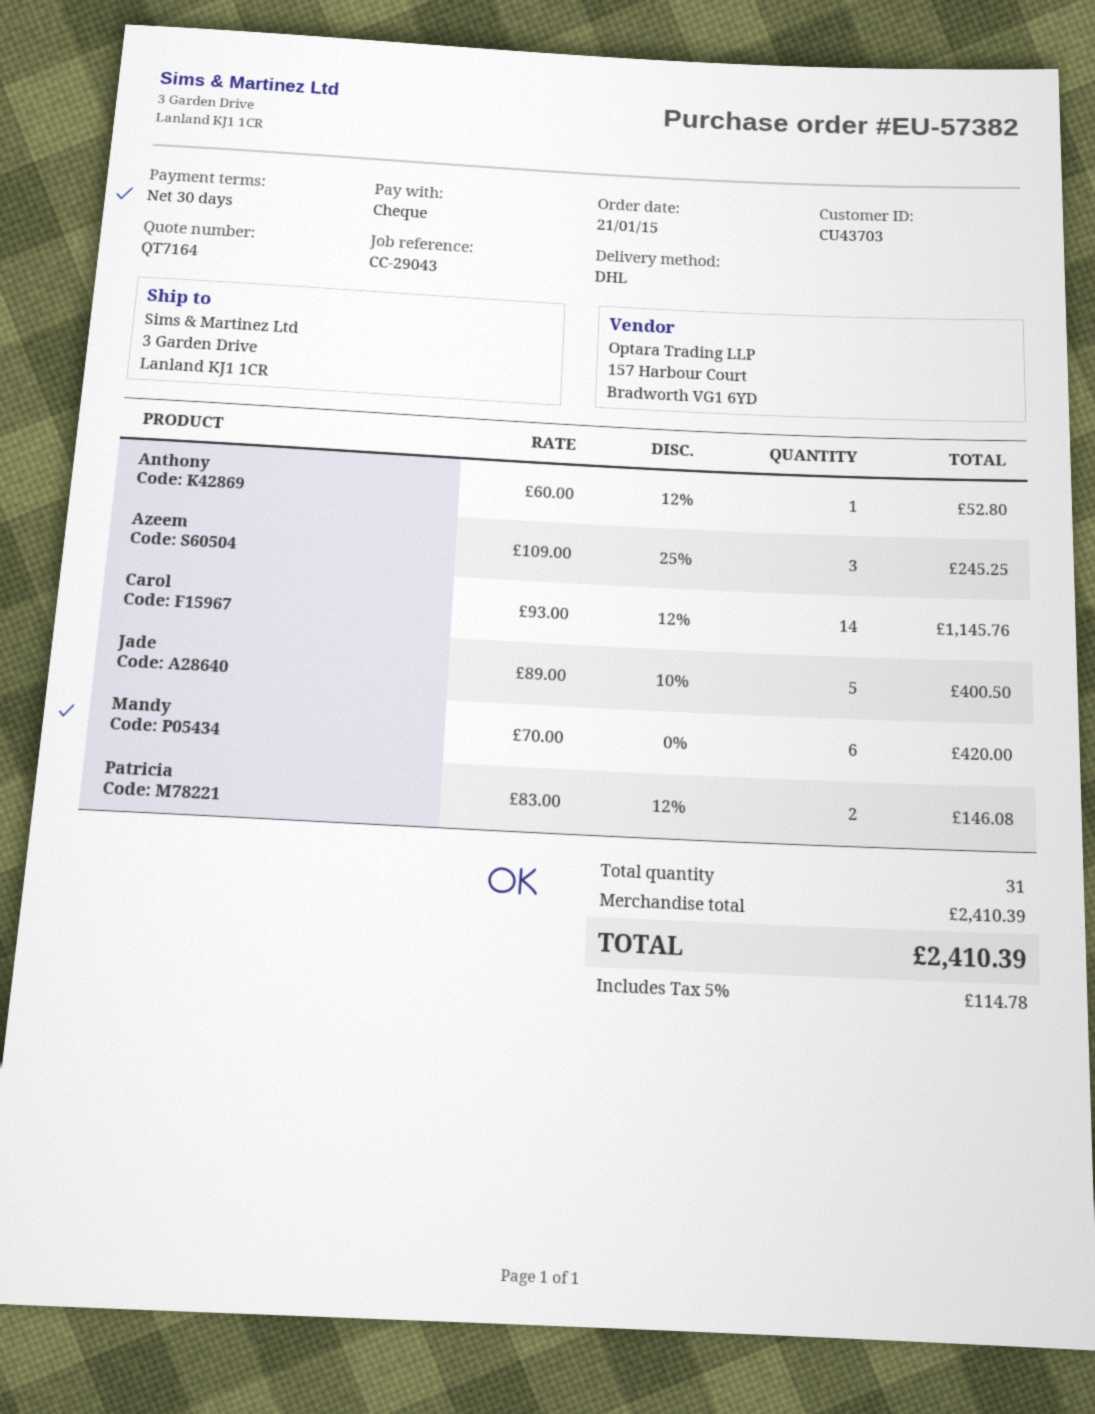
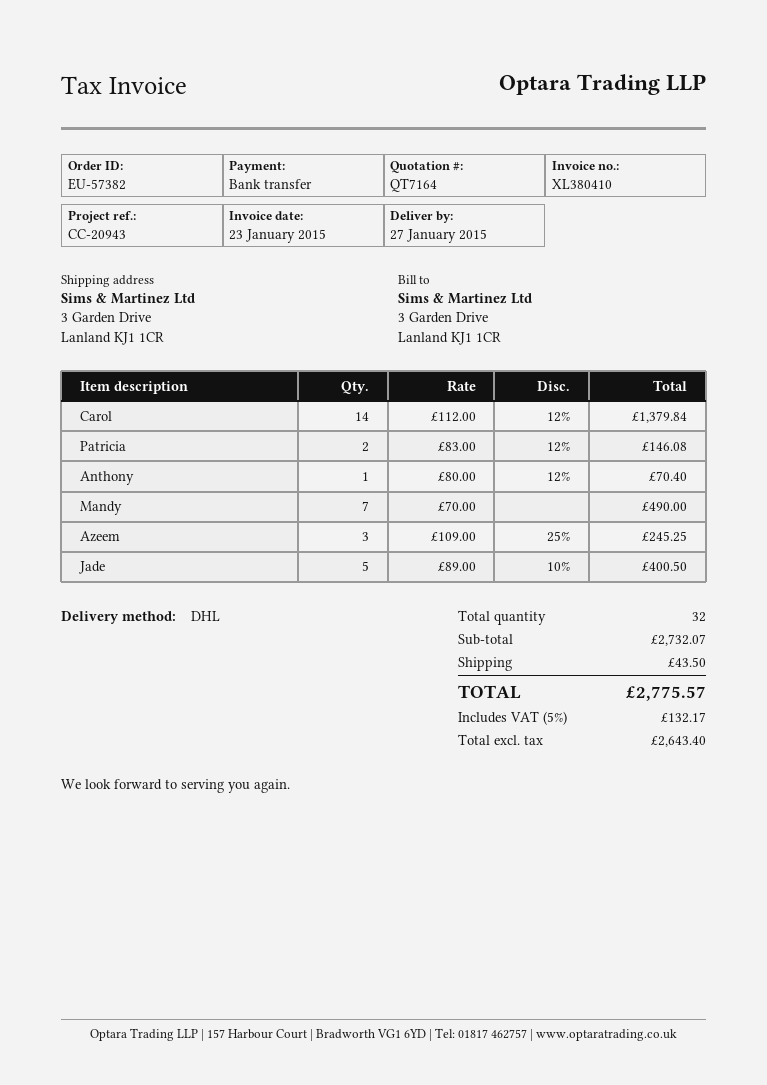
reference: CC-29043 -> CC-20943
payment method: cheque -> bank transfer
Anthony: 1 x 60.00 - 12% = 52.80 -> 1 x 80.00 - 12% = 70.40
Carol: 14 x 93.00 - 12% = 1145.76 -> 14 x 112.00 - 12% = 1379.84
Mandy: 6 x 70.00 = 420.00 -> 7 x 70.00 = 490.00
total quantity: 31 -> 32
subtotal: 2410.39 -> 2732.07
shipping: none -> 43.50
tax: 5% = 114.78 -> 5% = 132.17
total: 2410.39 -> 2775.57

